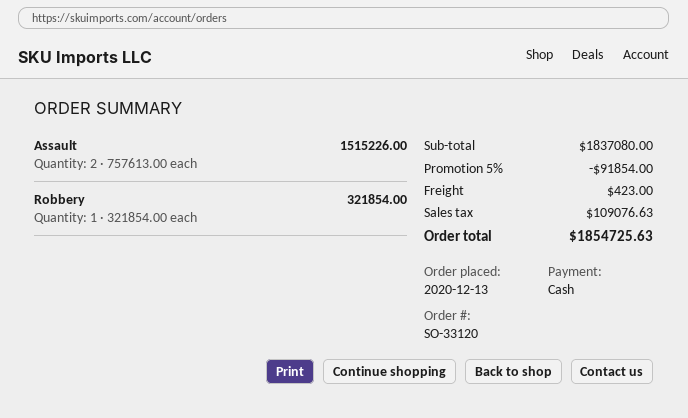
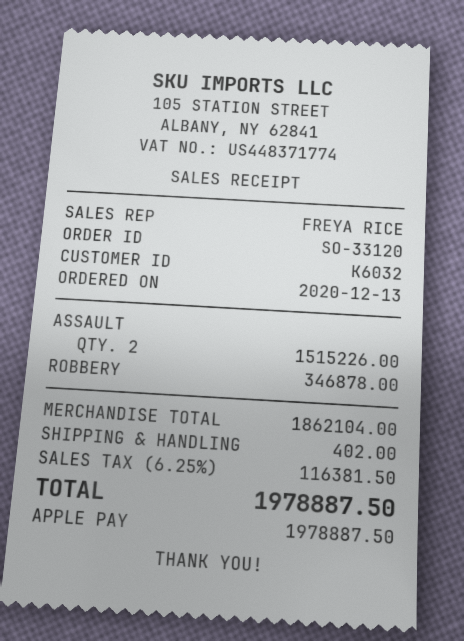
payment method: cash -> Apple Pay
Robbery: 1 for 321854.00 -> 1 for 346878.00
subtotal: 1837080.00 -> 1862104.00
discount: 5% = 91854.00 -> none
shipping: 423.00 -> 402.00
tax: 109076.63 -> 116381.50
total: 1854725.63 -> 1978887.50

